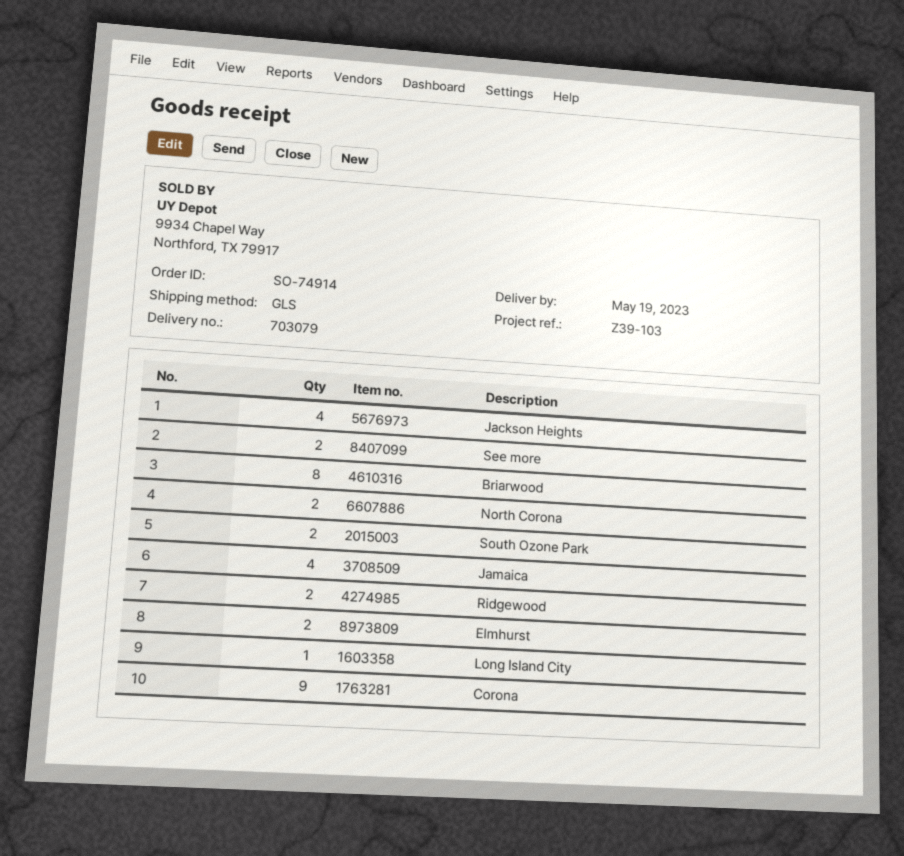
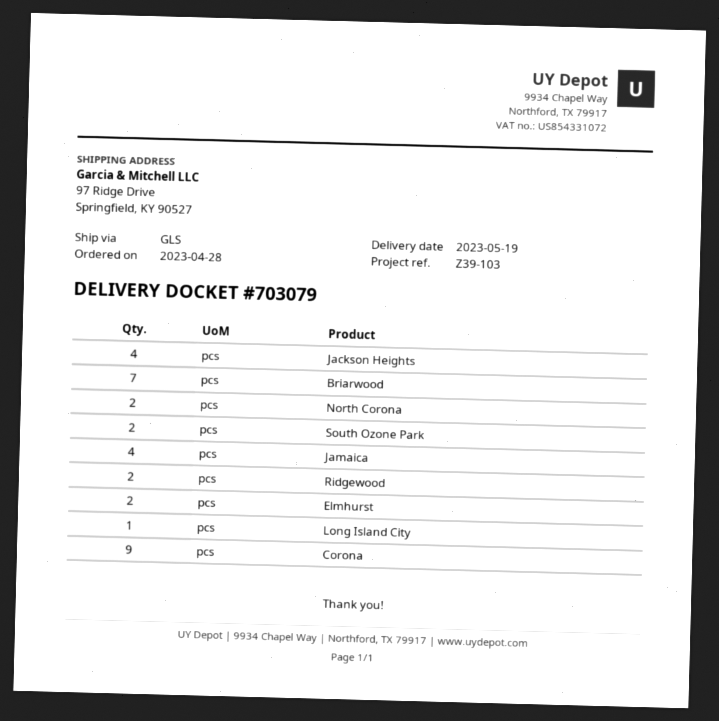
See more: 2 -> none
Briarwood: 8 -> 7

